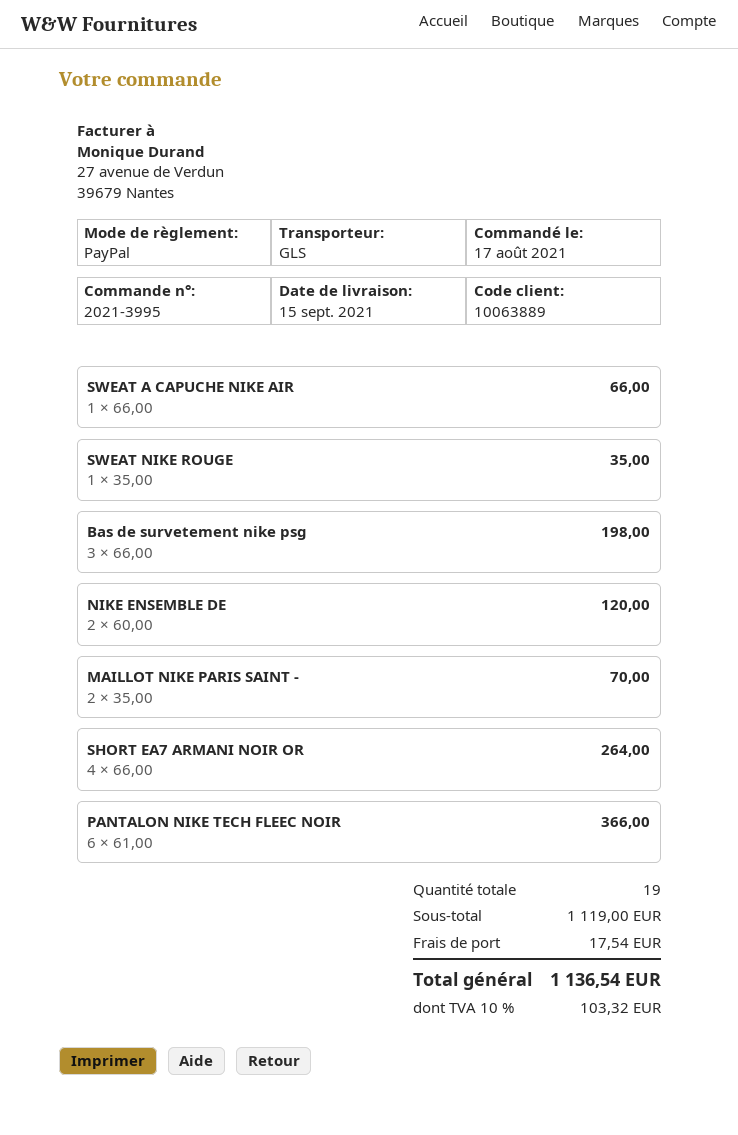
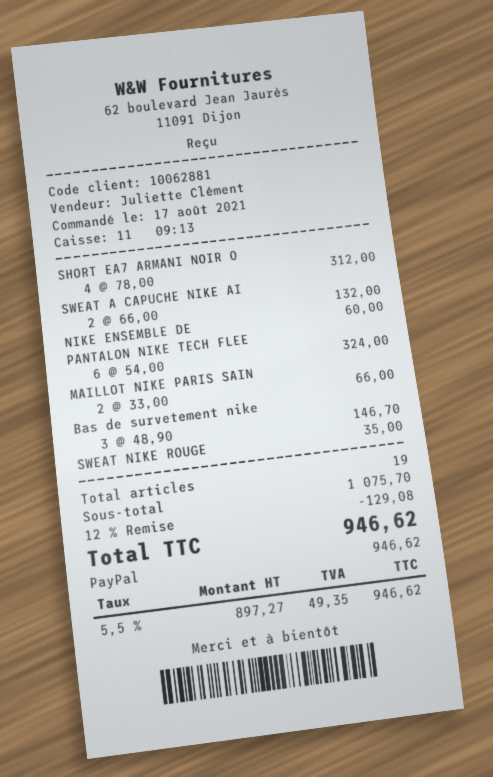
customer number: 10063889 -> 10062881
SWEAT A CAPUCHE NIKE AIR: 1 x 66.00 = 66.00 -> 2 x 66.00 = 132.00
Bas de survetement nike psg: 3 x 66.00 = 198.00 -> 3 x 48.90 = 146.70
NIKE ENSEMBLE DE: 2 x 60.00 = 120.00 -> 1 x 60.00 = 60.00
MAILLOT NIKE PARIS SAINT -: 2 x 35.00 = 70.00 -> 2 x 33.00 = 66.00
SHORT EA7 ARMANI NOIR OR: 4 x 66.00 = 264.00 -> 4 x 78.00 = 312.00
PANTALON NIKE TECH FLEEC NOIR: 6 x 61.00 = 366.00 -> 6 x 54.00 = 324.00
subtotal: 1119.00 -> 1075.70
discount: none -> 12% = 129.08
shipping: 17.54 -> none
tax: 10% = 103.32 -> 5.5% = 49.35
total: 1136.54 -> 946.62

